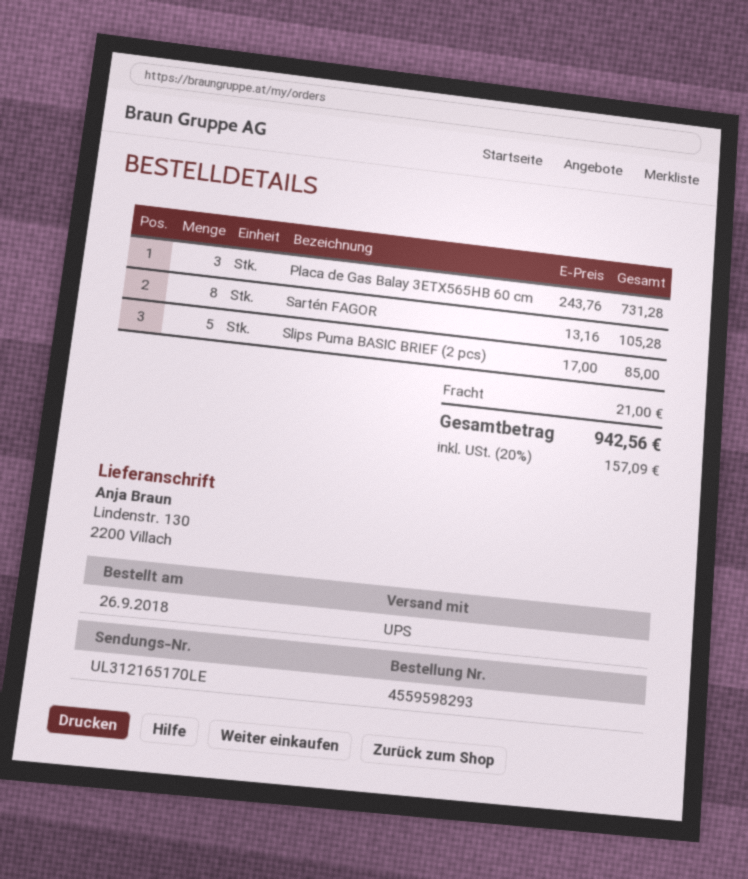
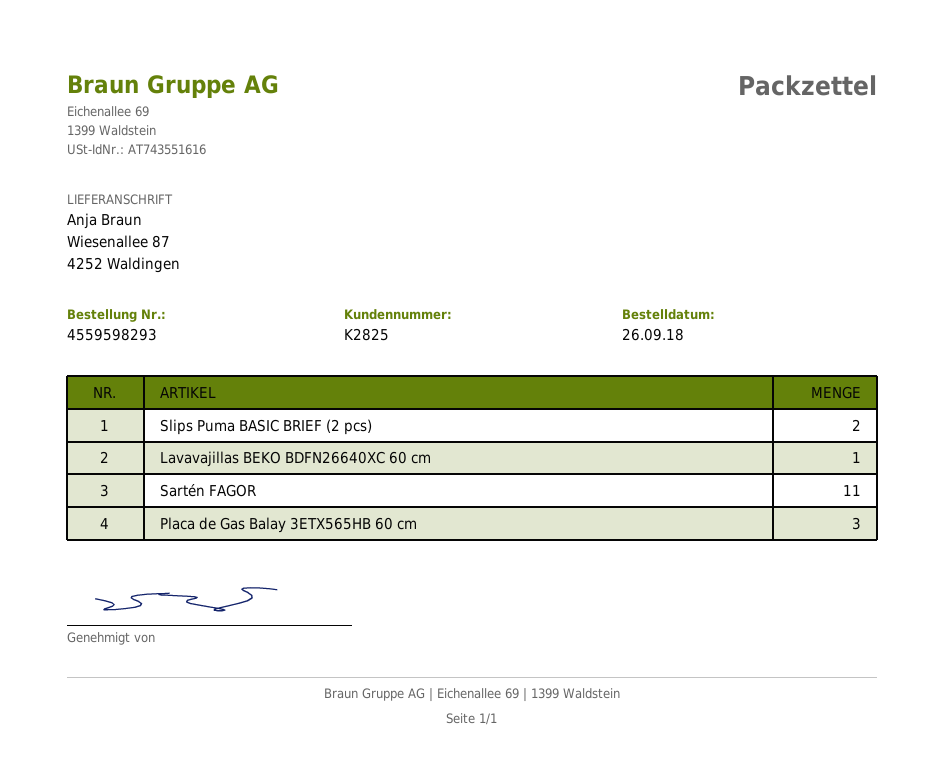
ship to: Lindenstr. 130, 2200 Villach -> Wiesenallee 87, 4252 Waldingen
Sartén FAGOR: 8 -> 11
Slips Puma BASIC BRIEF (2 pcs): 5 -> 2
Lavavajillas BEKO BDFN26640XC 60 cm: none -> 1

